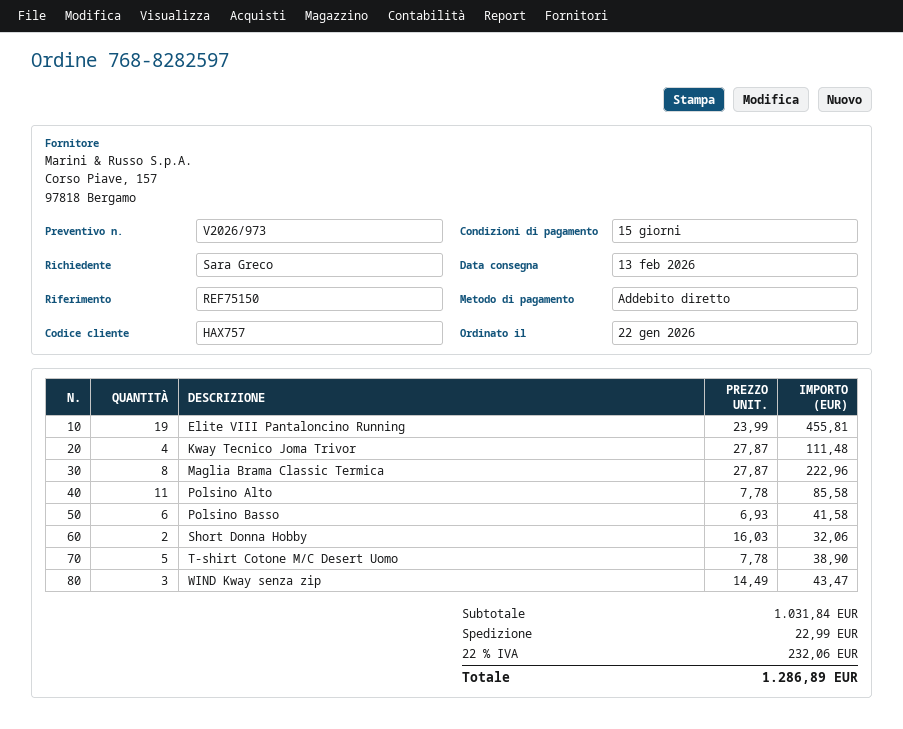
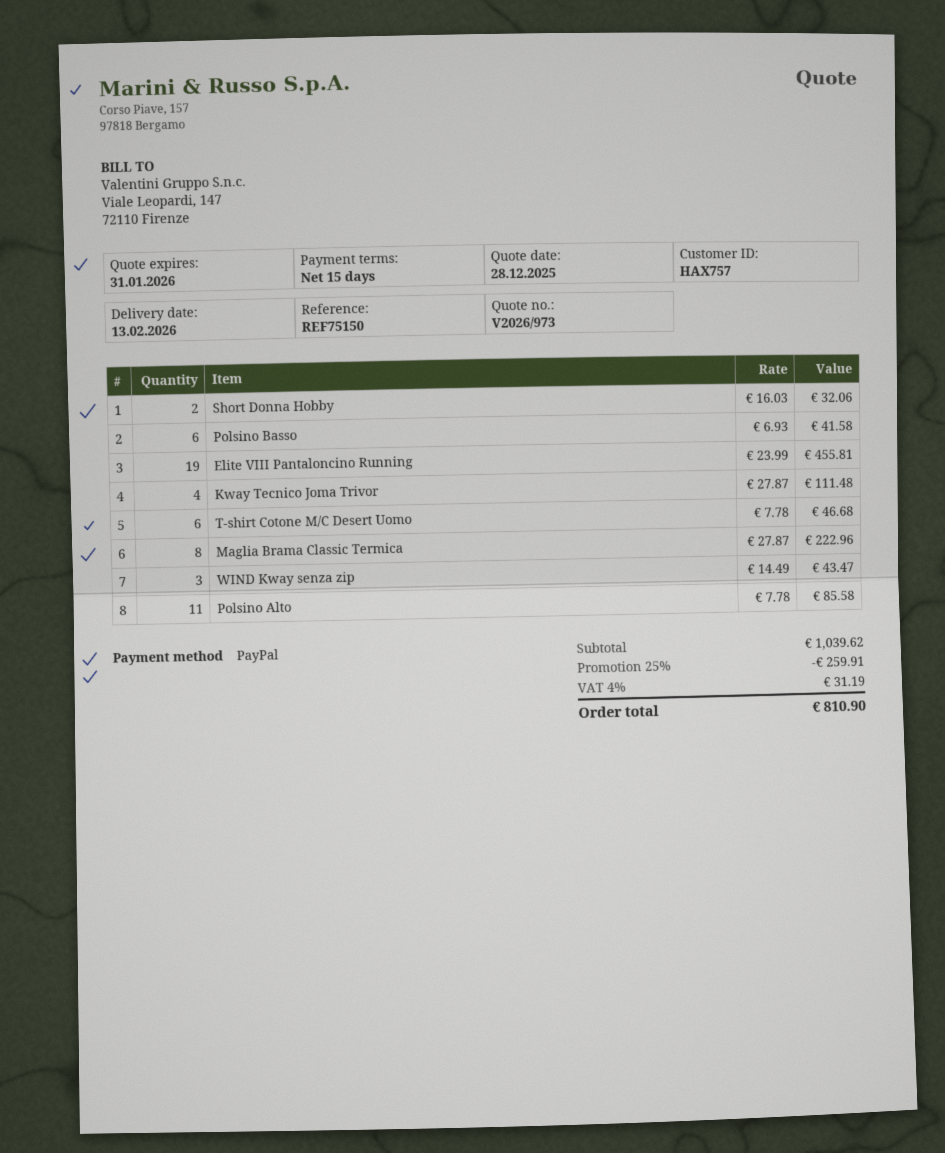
payment method: direct debit -> PayPal
T-shirt Cotone M/C Desert Uomo: 5 x 7.78 = 38.90 -> 6 x 7.78 = 46.68
subtotal: 1031.84 -> 1039.62
discount: none -> 25% = 259.91
shipping: 22.99 -> none
tax: 22% = 232.06 -> 4% = 31.19
total: 1286.89 -> 810.90

